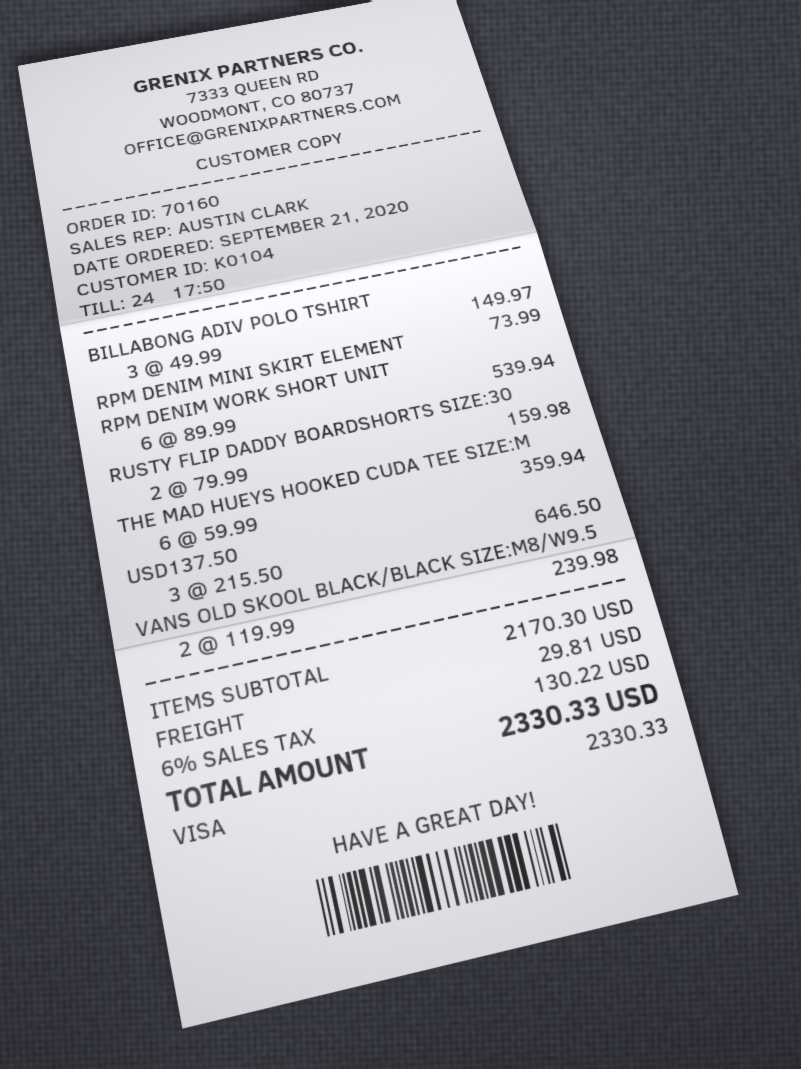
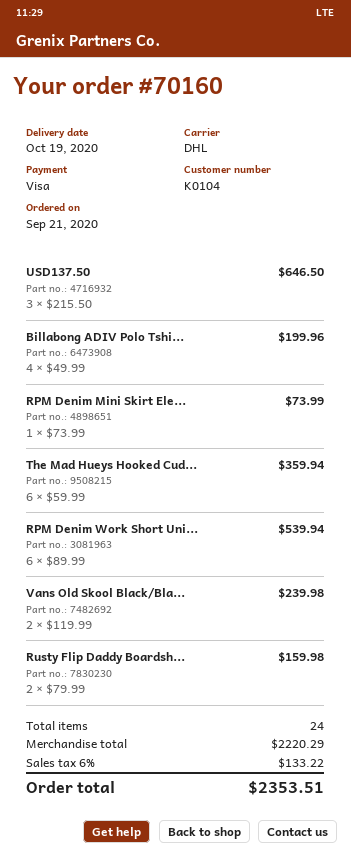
BILLABONG ADIV POLO TSHIRT: 3 x 49.99 = 149.97 -> 4 x 49.99 = 199.96
subtotal: 2170.30 -> 2220.29
shipping: 29.81 -> none
tax: 6% = 130.22 -> 6% = 133.22
total: 2330.33 -> 2353.51

